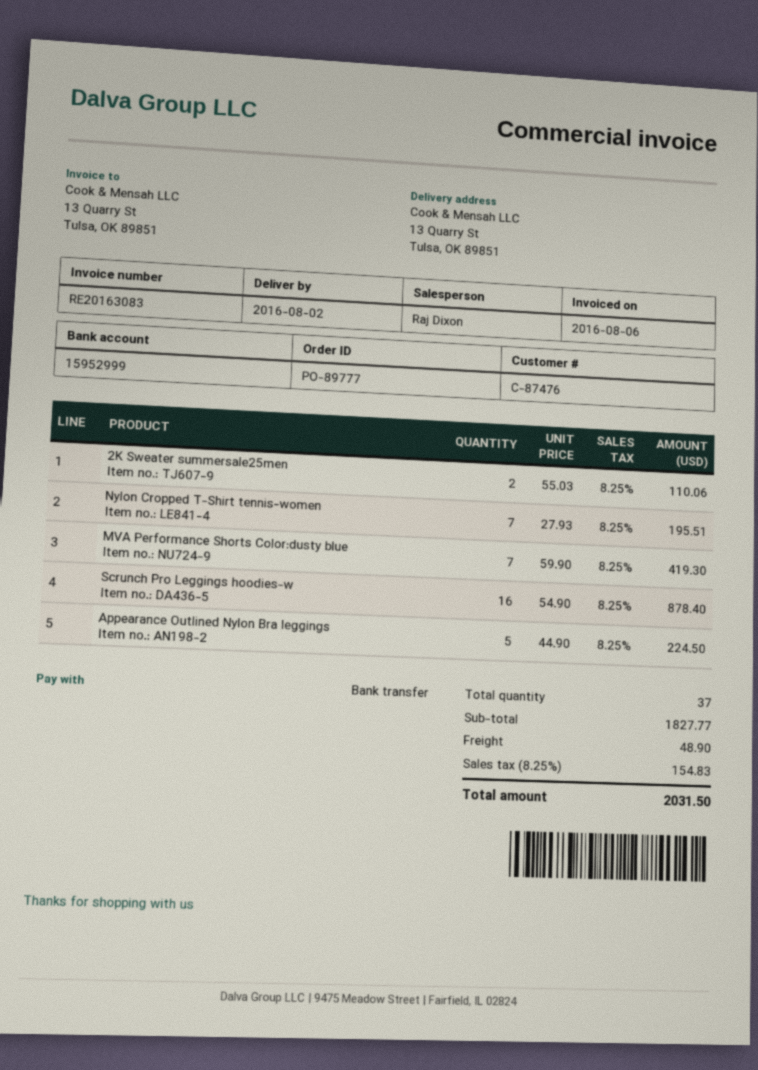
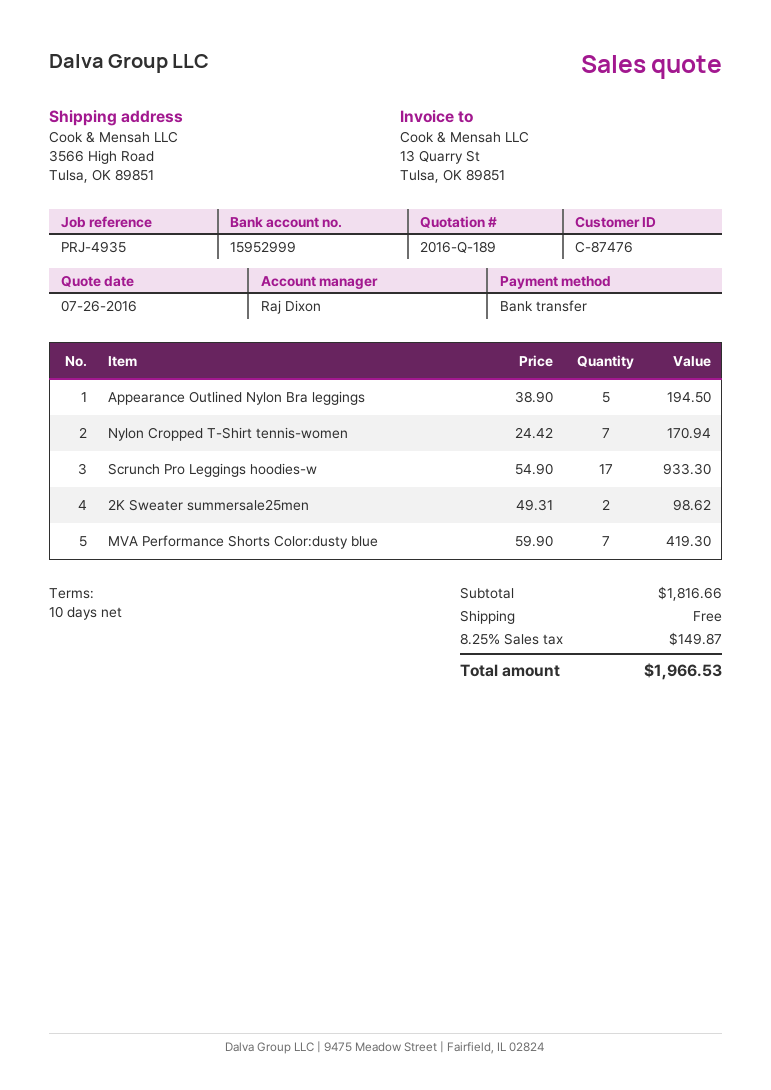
ship to: 13 Quarry St, Tulsa, OK 89851 -> 3566 High Road, Tulsa, OK 89851
2K Sweater summersale25men: 2 x 55.03 = 110.06 -> 2 x 49.31 = 98.62
Nylon Cropped T-Shirt tennis-women: 7 x 27.93 = 195.51 -> 7 x 24.42 = 170.94
Scrunch Pro Leggings hoodies-w: 16 x 54.90 = 878.40 -> 17 x 54.90 = 933.30
Appearance Outlined Nylon Bra leggings: 5 x 44.90 = 224.50 -> 5 x 38.90 = 194.50
subtotal: 1827.77 -> 1816.66
shipping: 48.90 -> 0.00
tax: 8.25% = 154.83 -> 8.25% = 149.87
total: 2031.50 -> 1966.53

